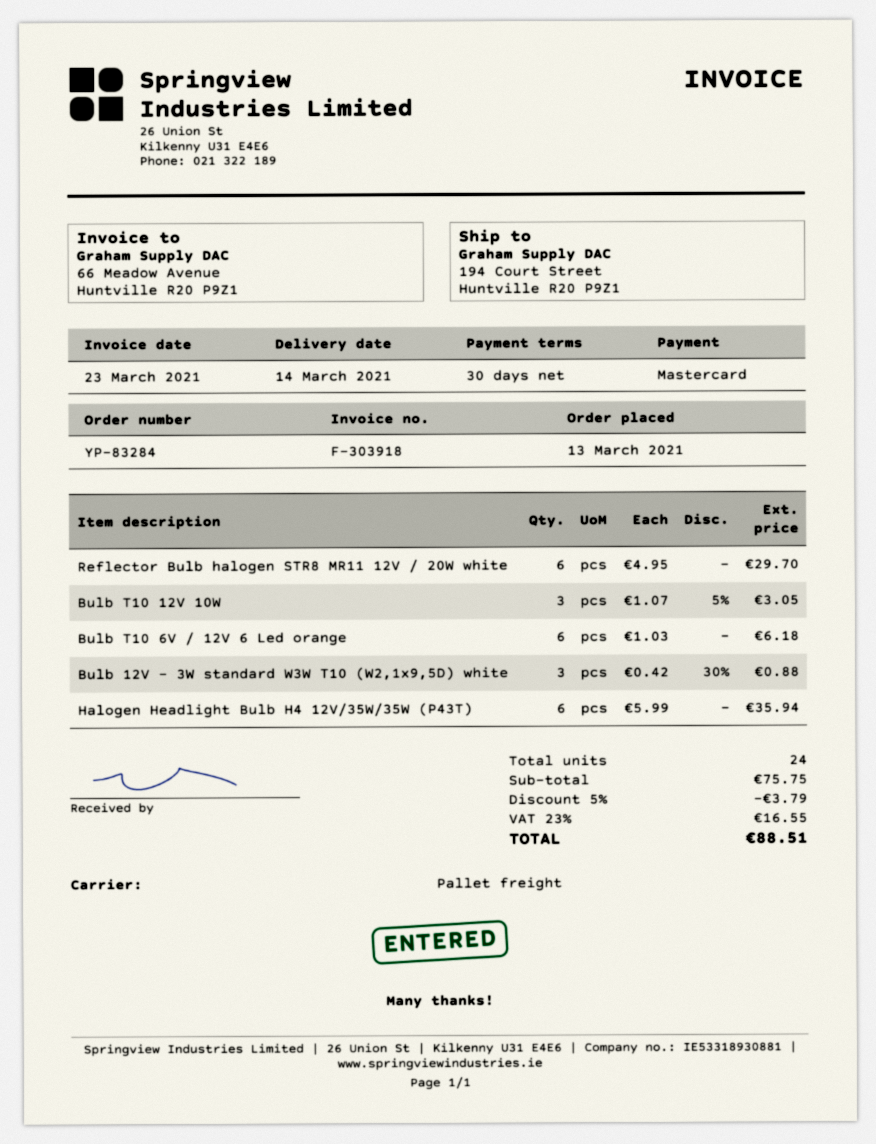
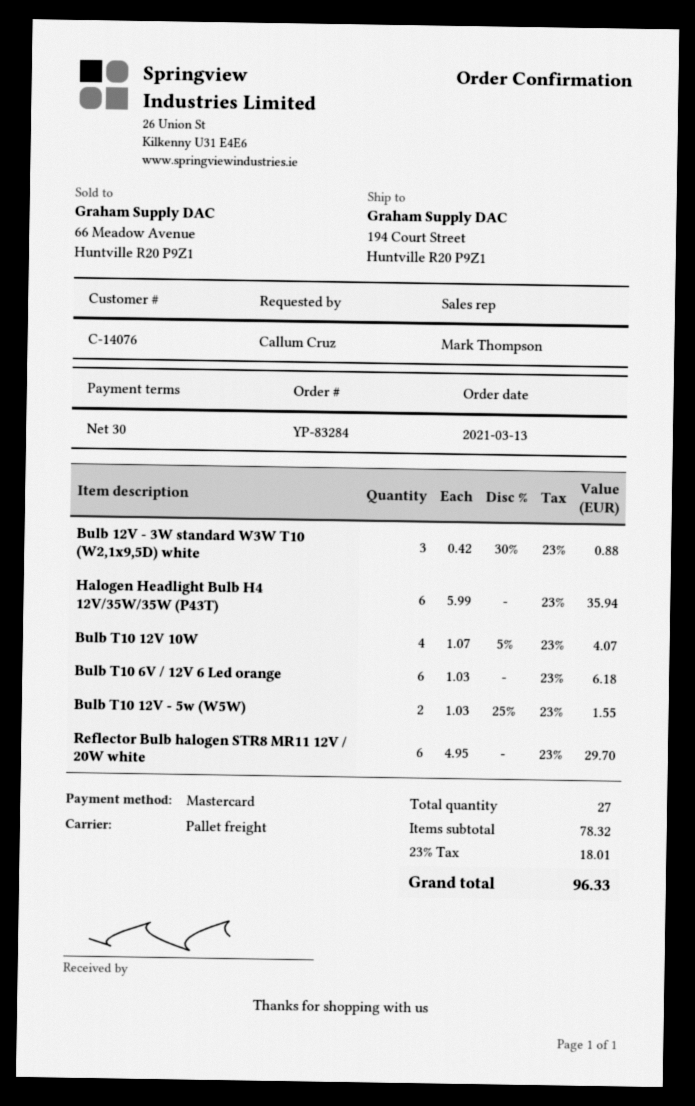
Bulb T10 12V 10W: 3 x 1.07 - 5% = 3.05 -> 4 x 1.07 - 5% = 4.07
Bulb T10 12V - 5w (W5W): none -> 2 x 1.03 - 25% = 1.55
total quantity: 24 -> 27
subtotal: 75.75 -> 78.32
discount: 5% = 3.79 -> none
tax: 23% = 16.55 -> 23% = 18.01
total: 88.51 -> 96.33

